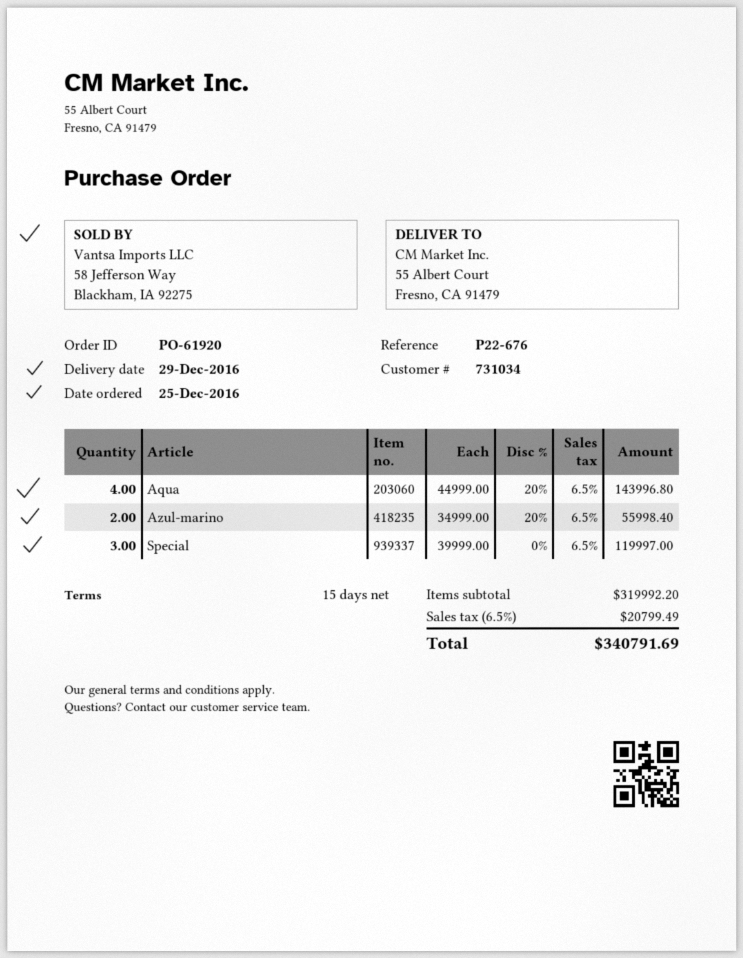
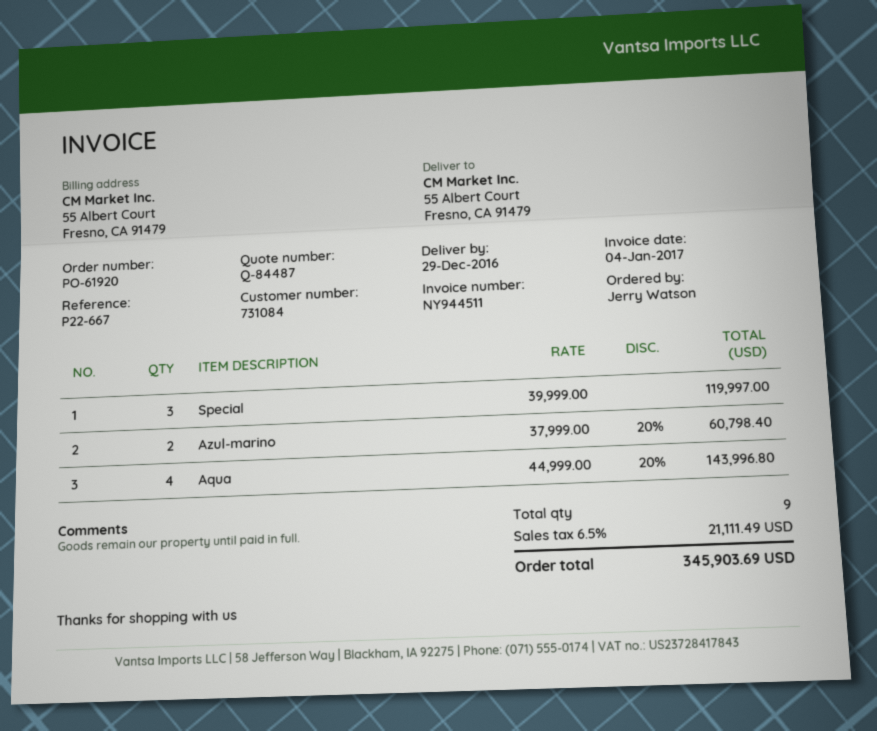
customer number: 731034 -> 731084
reference: P22-676 -> P22-667
Azul-marino: 2 x 34999.00 - 20% = 55998.40 -> 2 x 37999.00 - 20% = 60798.40
tax: 6.5% = 20799.49 -> 6.5% = 21111.49
total: 340791.69 -> 345903.69

